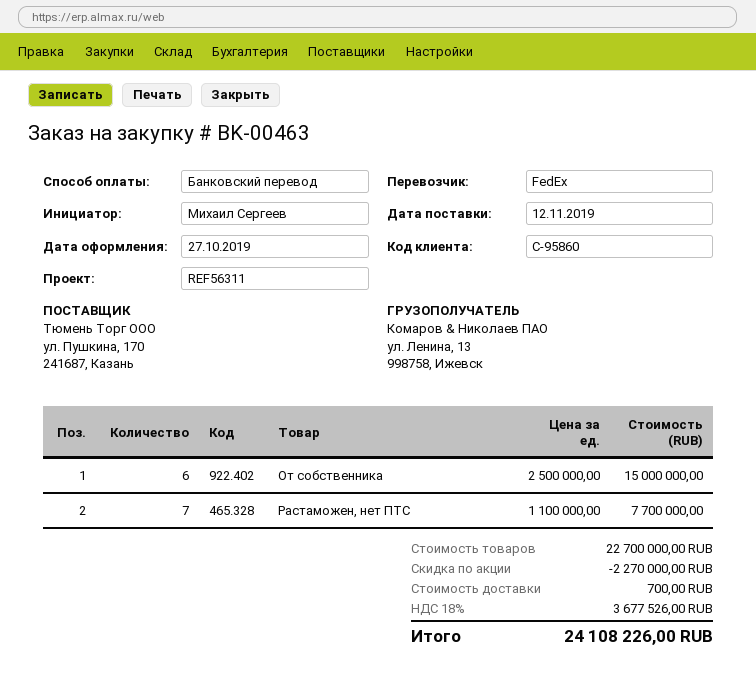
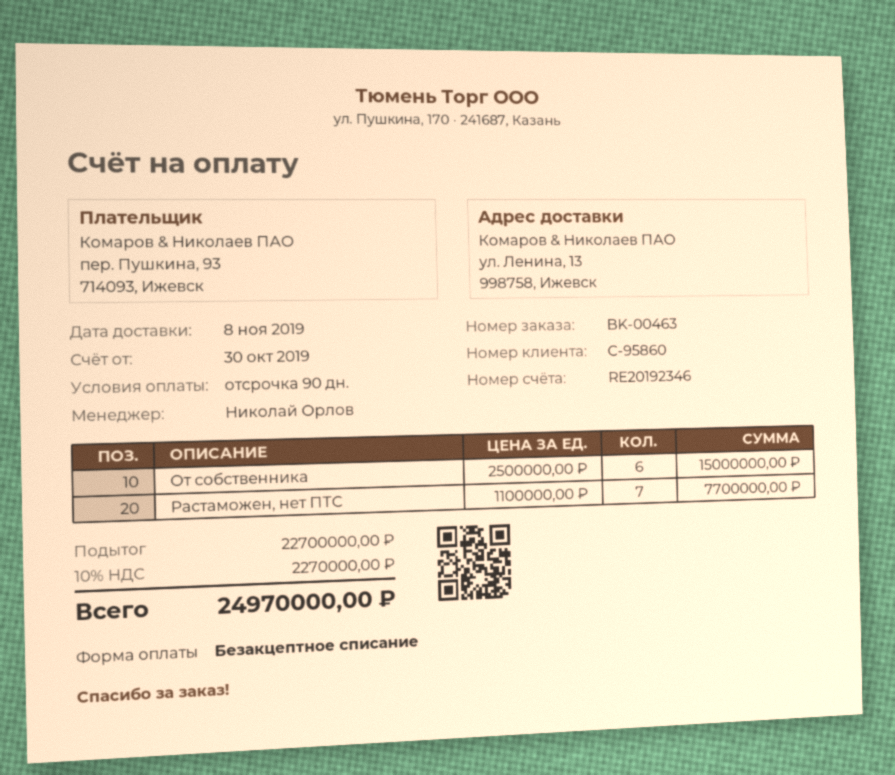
delivery date: 2019-11-12 -> 2019-11-08
payment method: bank transfer -> direct debit
discount: 2270000.00 -> none
shipping: 700.00 -> none
tax: 18% = 3677526.00 -> 10% = 2270000.00
total: 24108226.00 -> 24970000.00

